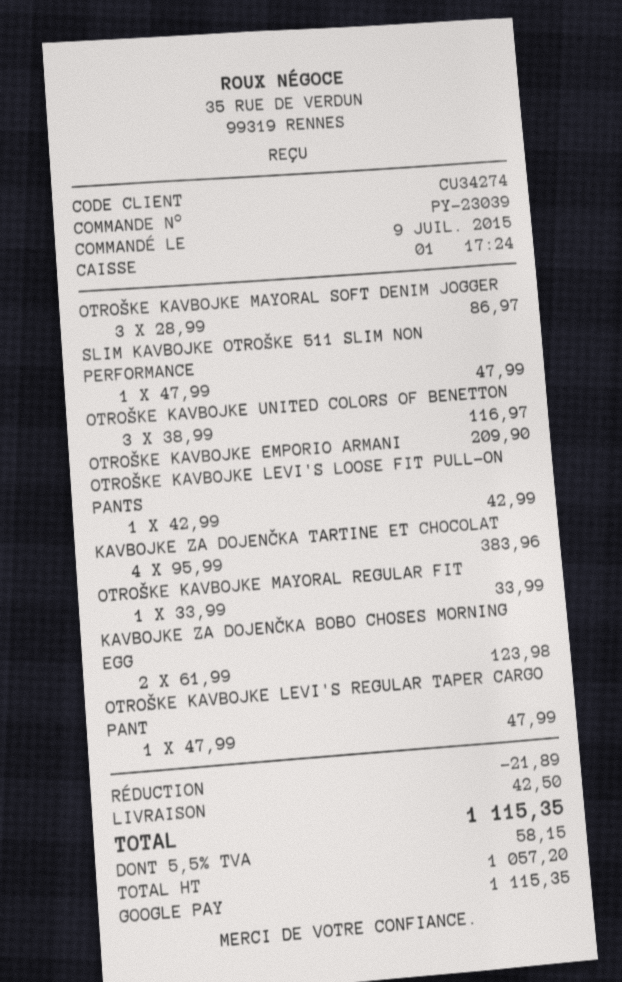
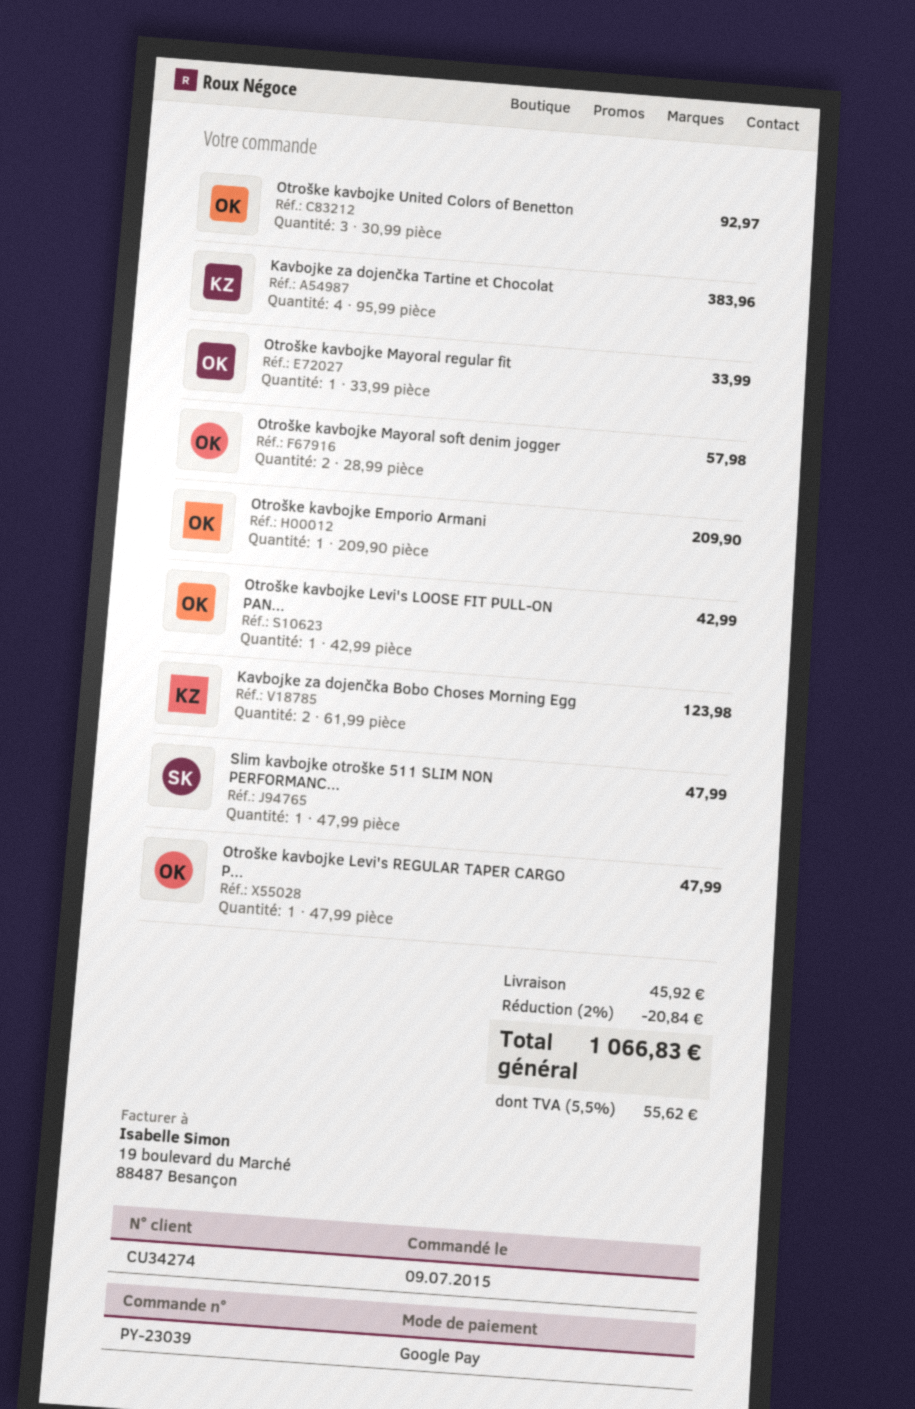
OTROŠKE KAVBOJKE MAYORAL SOFT DENIM JOGGER: 3 x 28.99 = 86.97 -> 2 x 28.99 = 57.98
OTROŠKE KAVBOJKE UNITED COLORS OF BENETTON: 3 x 38.99 = 116.97 -> 3 x 30.99 = 92.97
discount: 21.89 -> 20.84
shipping: 42.50 -> 45.92
tax: 5.5% = 58.15 -> 5.5% = 55.62
total: 1115.35 -> 1066.83

